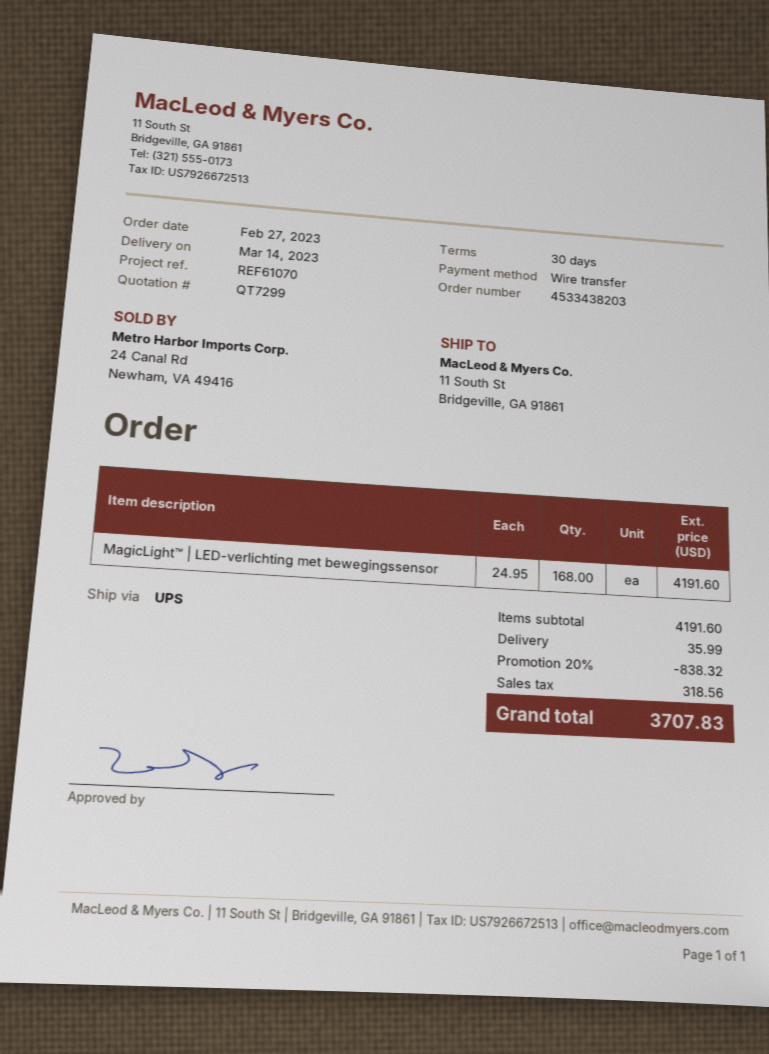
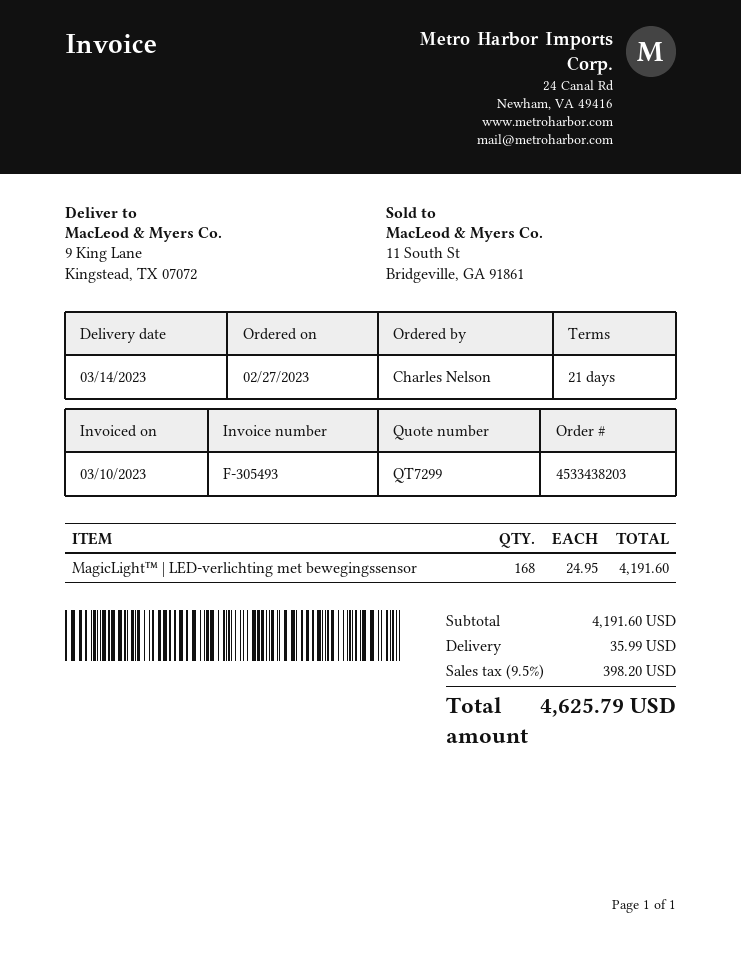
payment terms: 30 days -> 21 days
ship to: 11 South St, Bridgeville, GA 91861 -> 9 King Lane, Kingstead, TX 07072
discount: 20% = 838.32 -> none
tax: 318.56 -> 398.20
total: 3707.83 -> 4625.79

